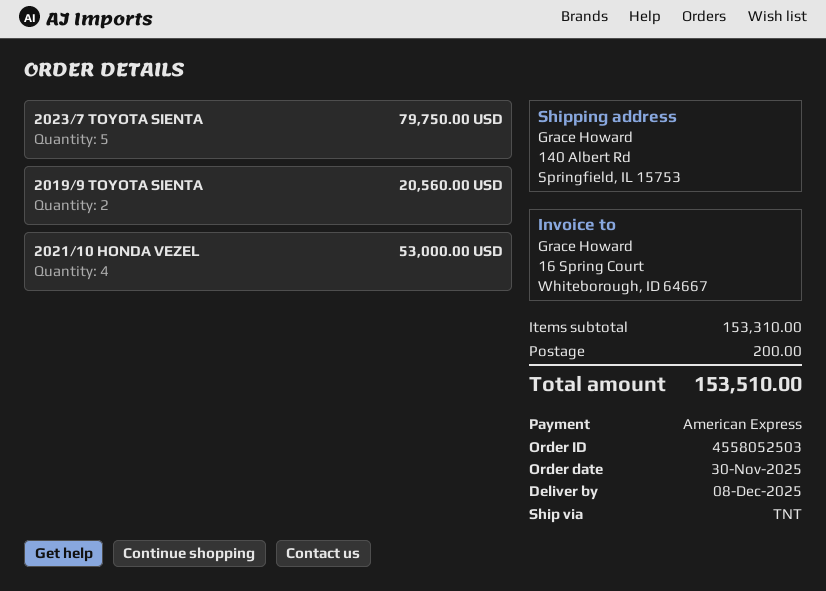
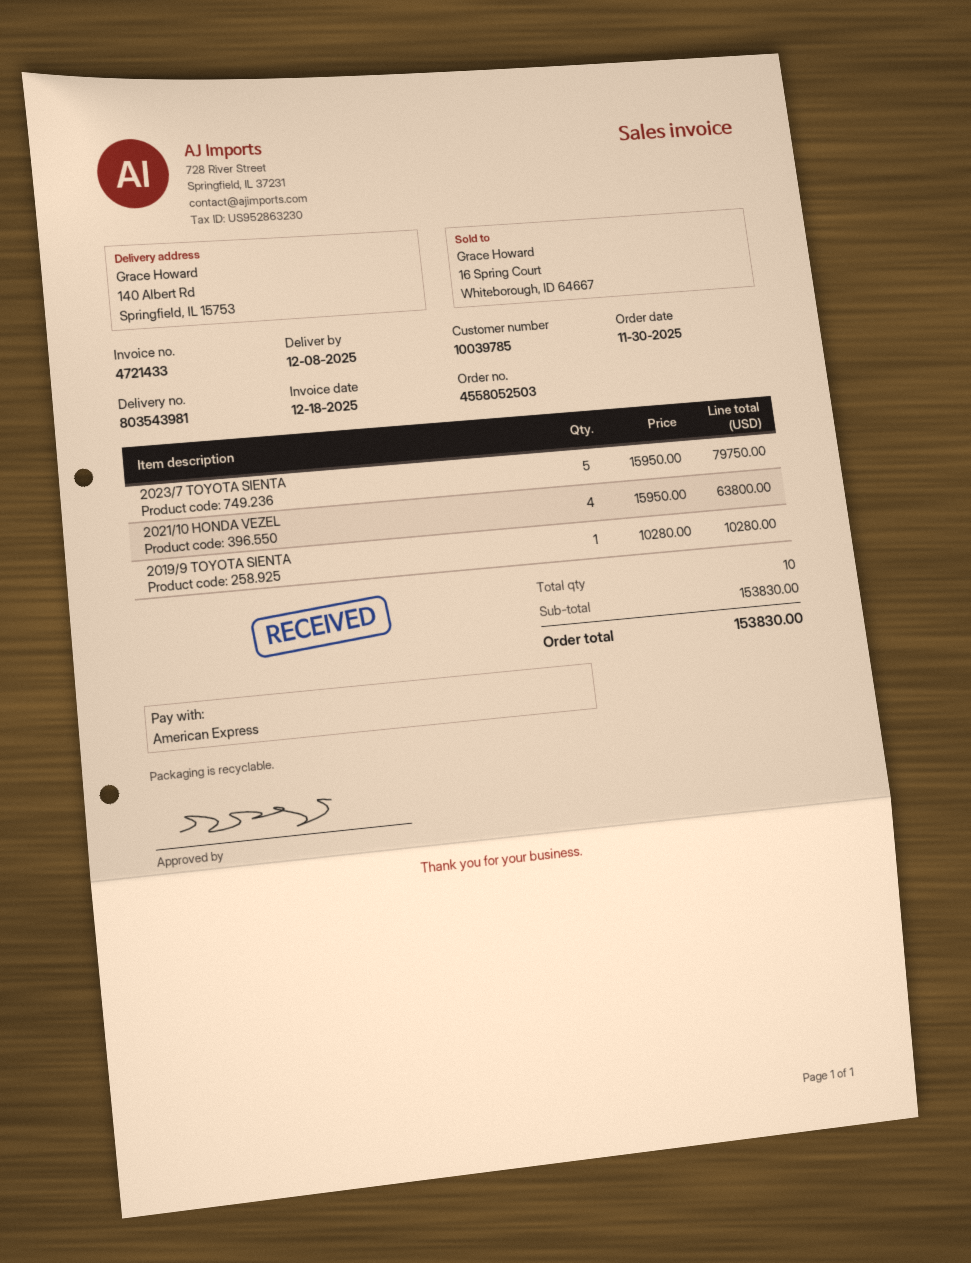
2019/9 TOYOTA SIENTA: 2 for 20560.00 -> 1 for 10280.00
2021/10 HONDA VEZEL: 4 for 53000.00 -> 4 for 63800.00
subtotal: 153310.00 -> 153830.00
shipping: 200.00 -> none
total: 153510.00 -> 153830.00

